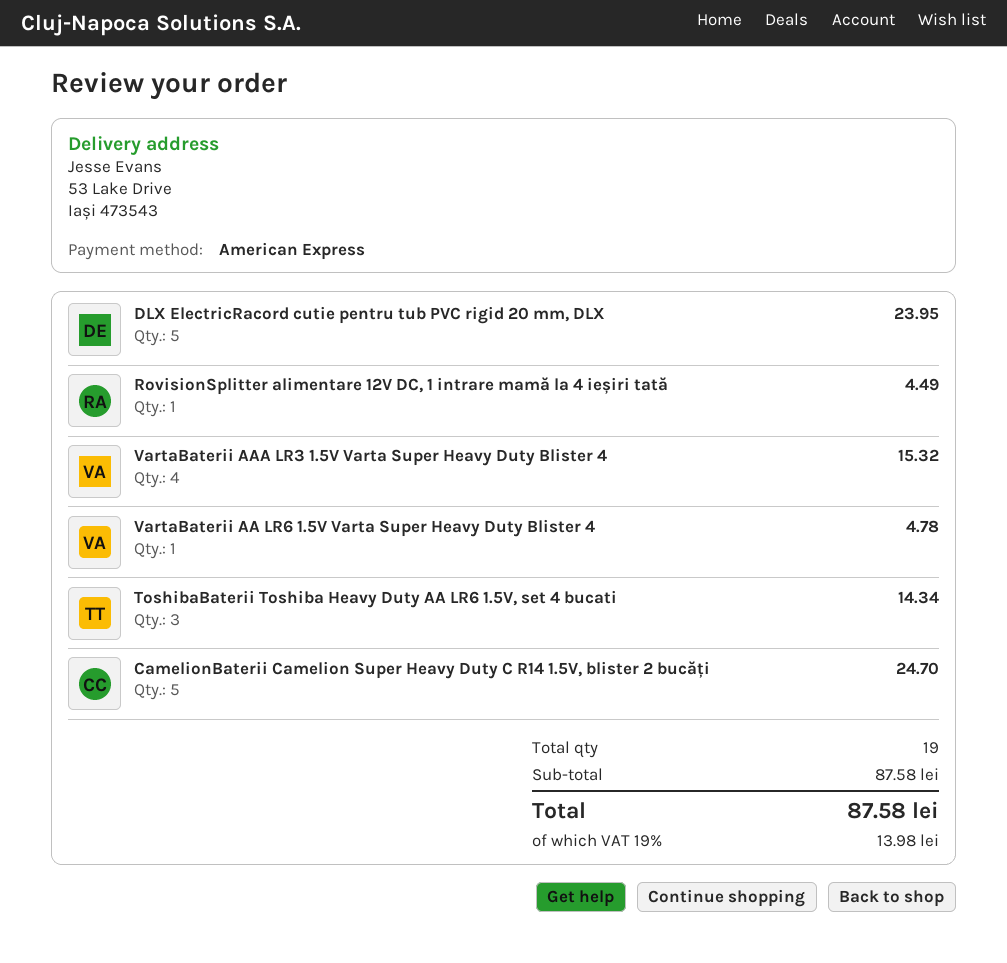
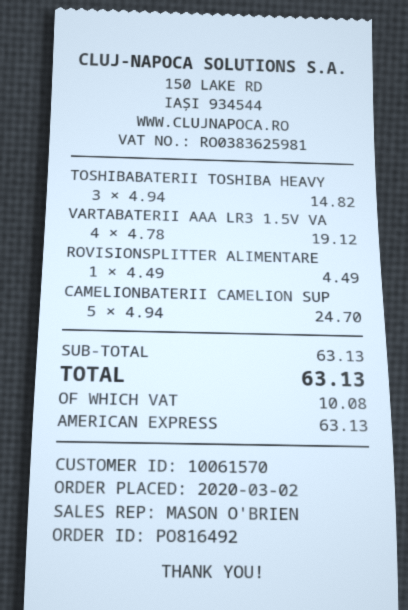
DLX ElectricRacord cutie pentru tub PVC rigid 20 mm, DLX: 5 for 23.95 -> none
VartaBaterii AAA LR3 1.5V Varta Super Heavy Duty Blister 4: 4 for 15.32 -> 4 for 19.12
VartaBaterii AA LR6 1.5V Varta Super Heavy Duty Blister 4: 1 for 4.78 -> none
ToshibaBaterii Toshiba Heavy Duty AA LR6 1.5V, set 4 bucati: 3 for 14.34 -> 3 for 14.82
subtotal: 87.58 -> 63.13
tax: 13.98 -> 10.08
total: 87.58 -> 63.13

